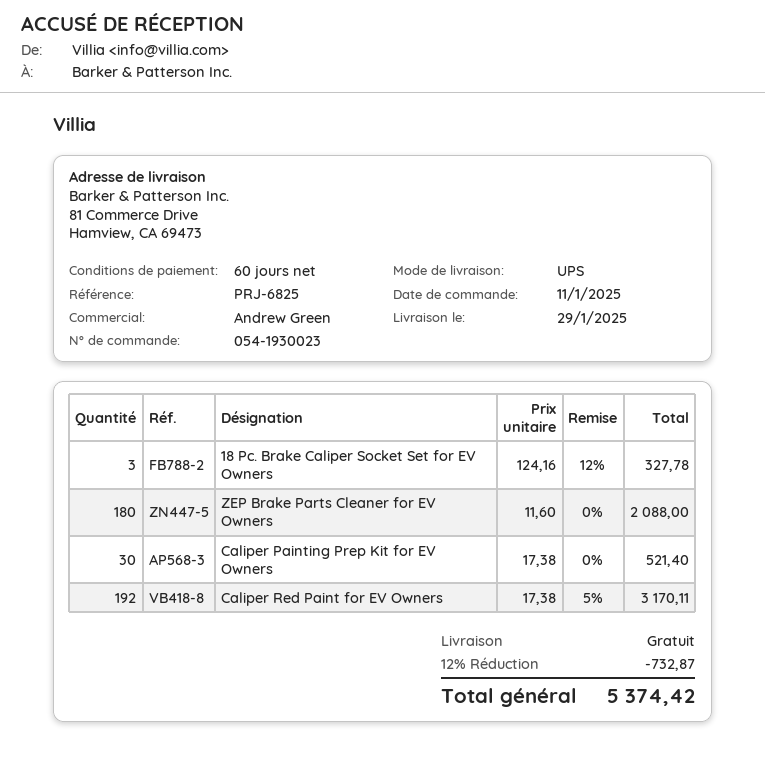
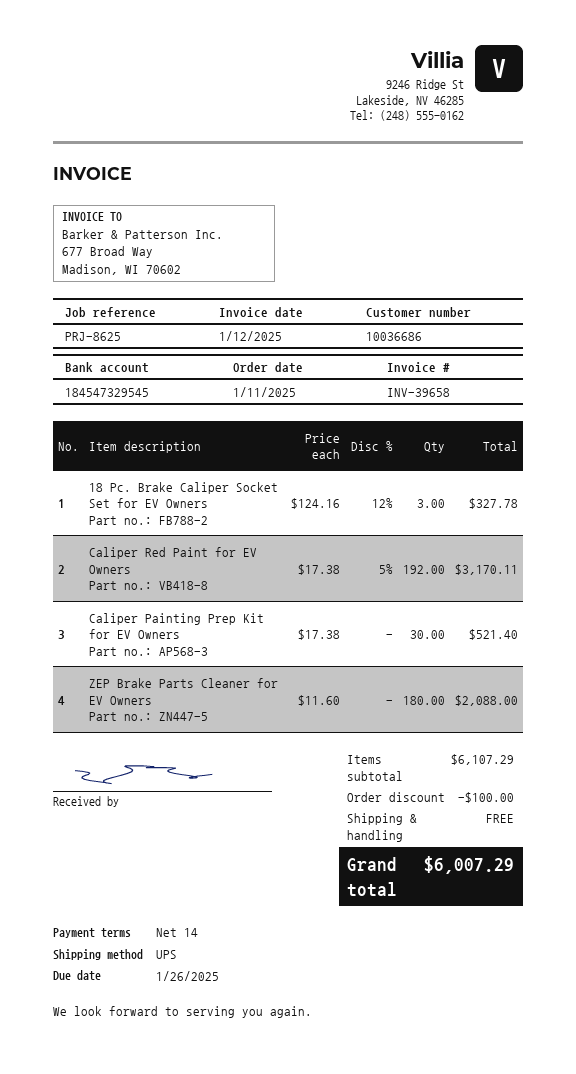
payment terms: 60 days -> 14 days
reference: PRJ-6825 -> PRJ-8625
discount: 732.87 -> 100.00
total: 5374.42 -> 6007.29

